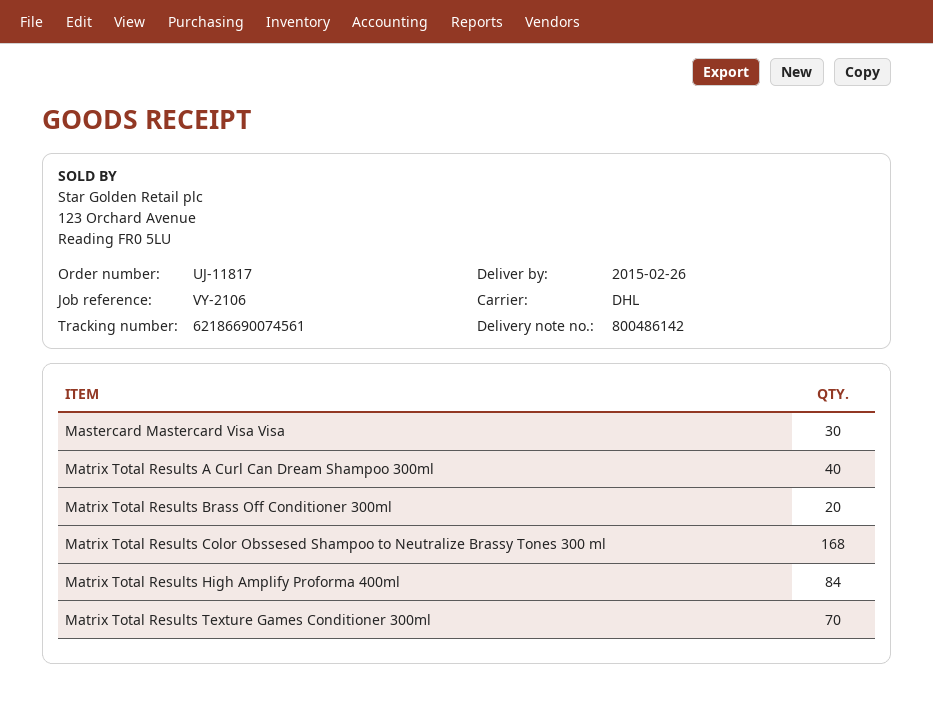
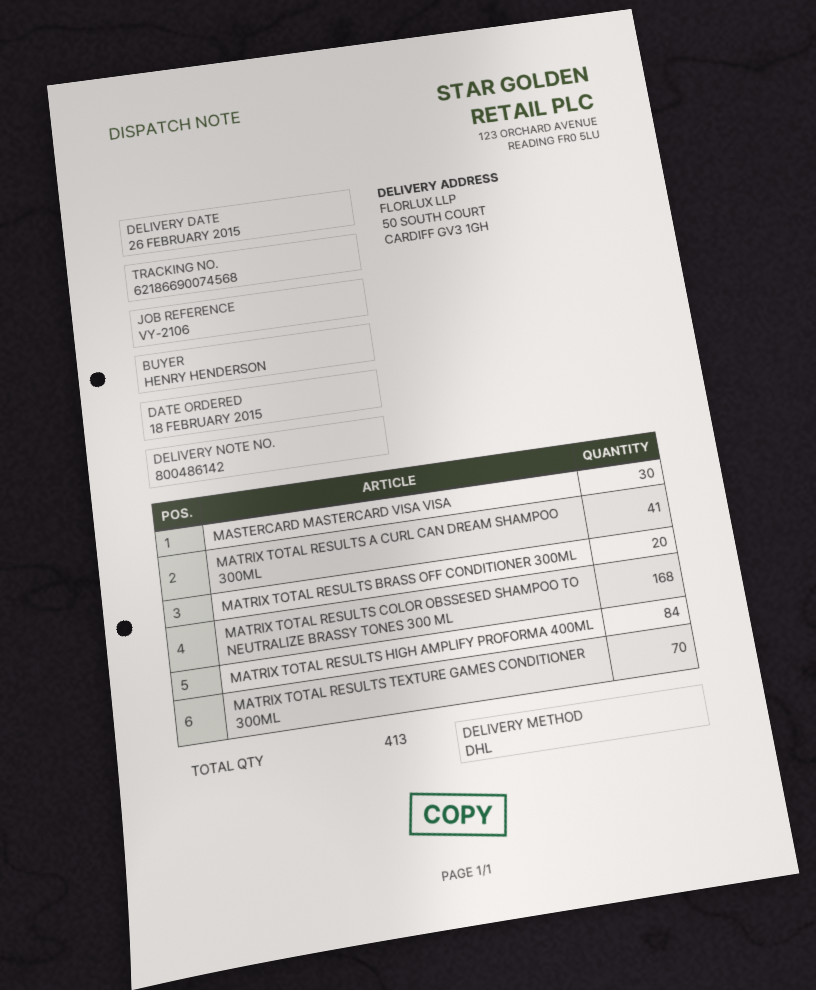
tracking number: 62186690074561 -> 62186690074568
Matrix Total Results A Curl Can Dream Shampoo 300ml: 40 -> 41

